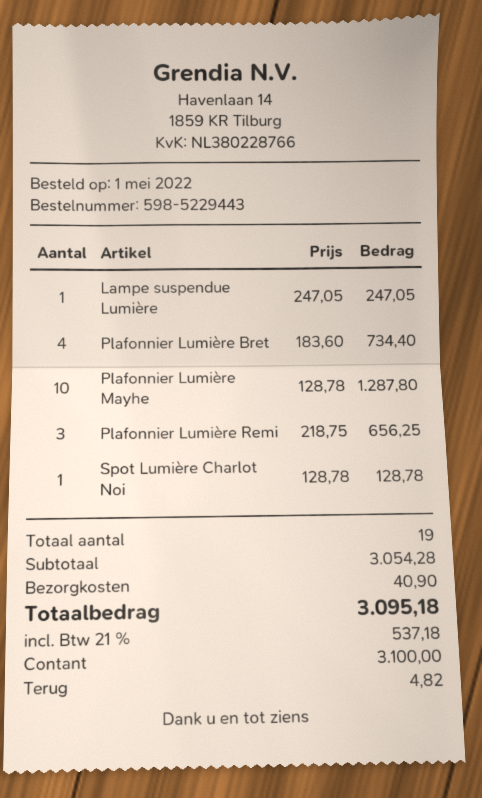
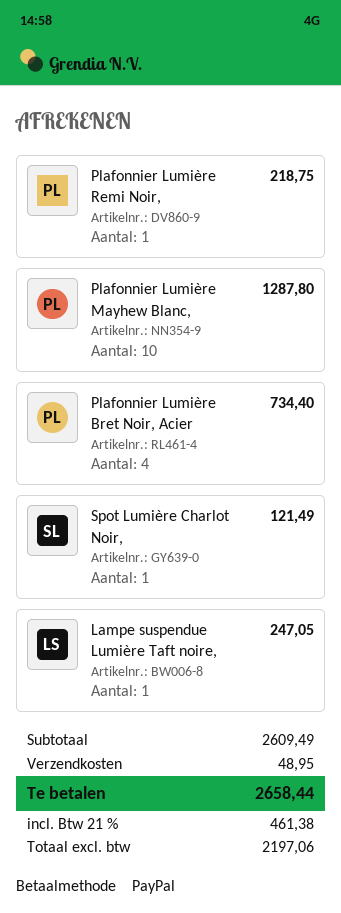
payment method: cash -> PayPal
Plafonnier Lumière Remi: 3 for 656.25 -> 1 for 218.75
Spot Lumière Charlot Noi: 1 for 128.78 -> 1 for 121.49
subtotal: 3054.28 -> 2609.49
shipping: 40.90 -> 48.95
tax: 21% = 537.18 -> 21% = 461.38
total: 3095.18 -> 2658.44

